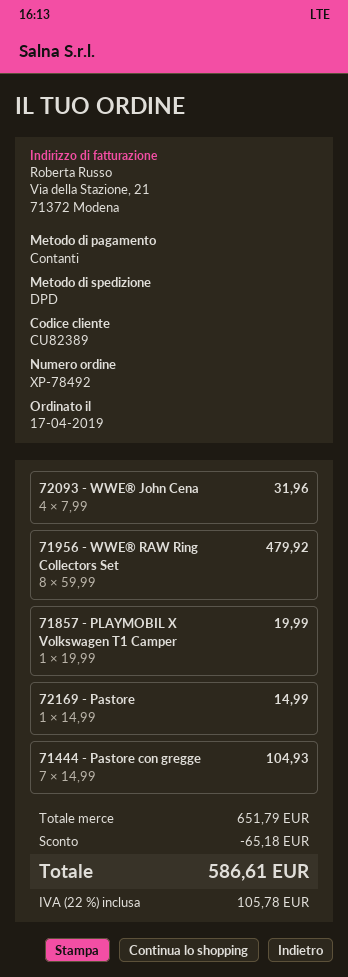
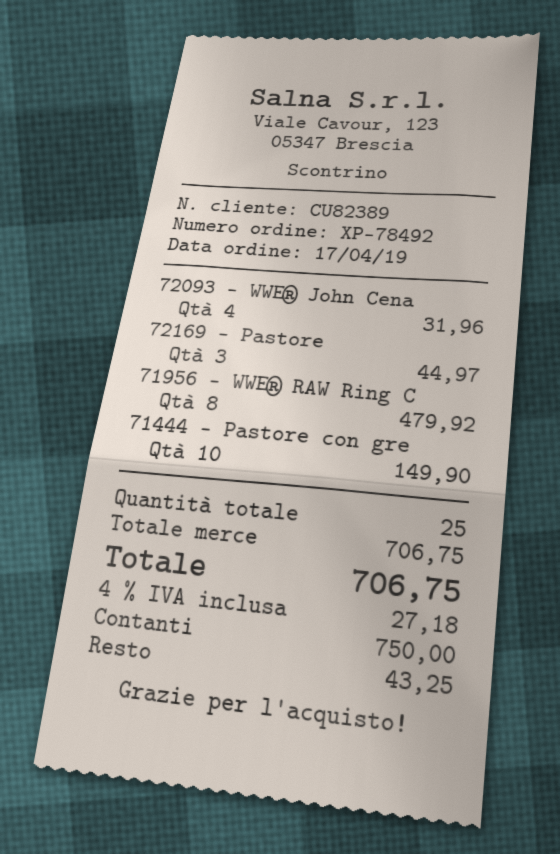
71857 - PLAYMOBIL X Volkswagen T1 Camper: 1 for 19.99 -> none
72169 - Pastore: 1 for 14.99 -> 3 for 44.97
71444 - Pastore con gregge: 7 for 104.93 -> 10 for 149.90
subtotal: 651.79 -> 706.75
discount: 65.18 -> none
tax: 22% = 105.78 -> 4% = 27.18
total: 586.61 -> 706.75

